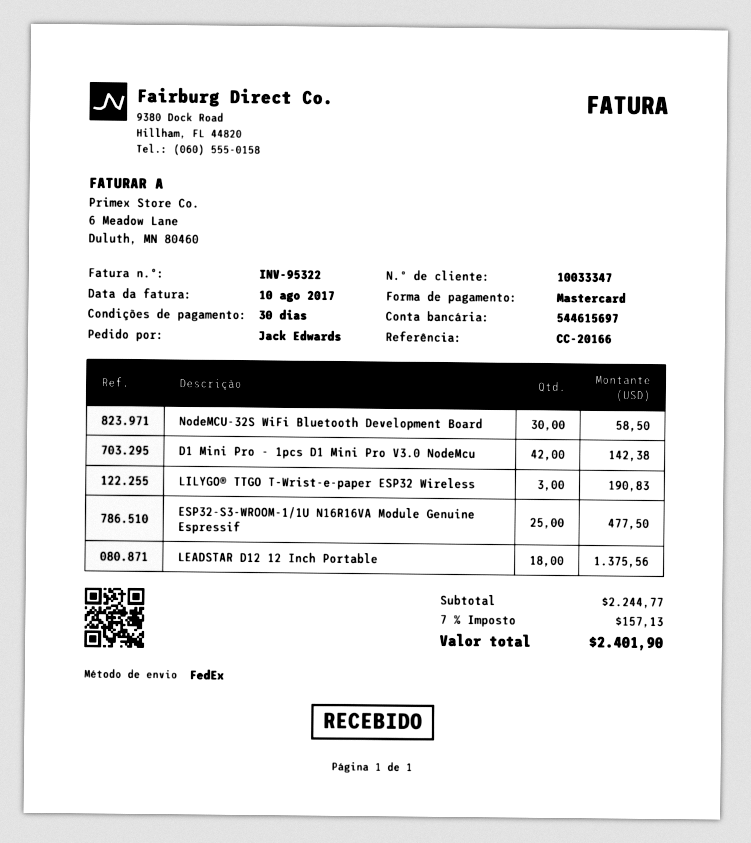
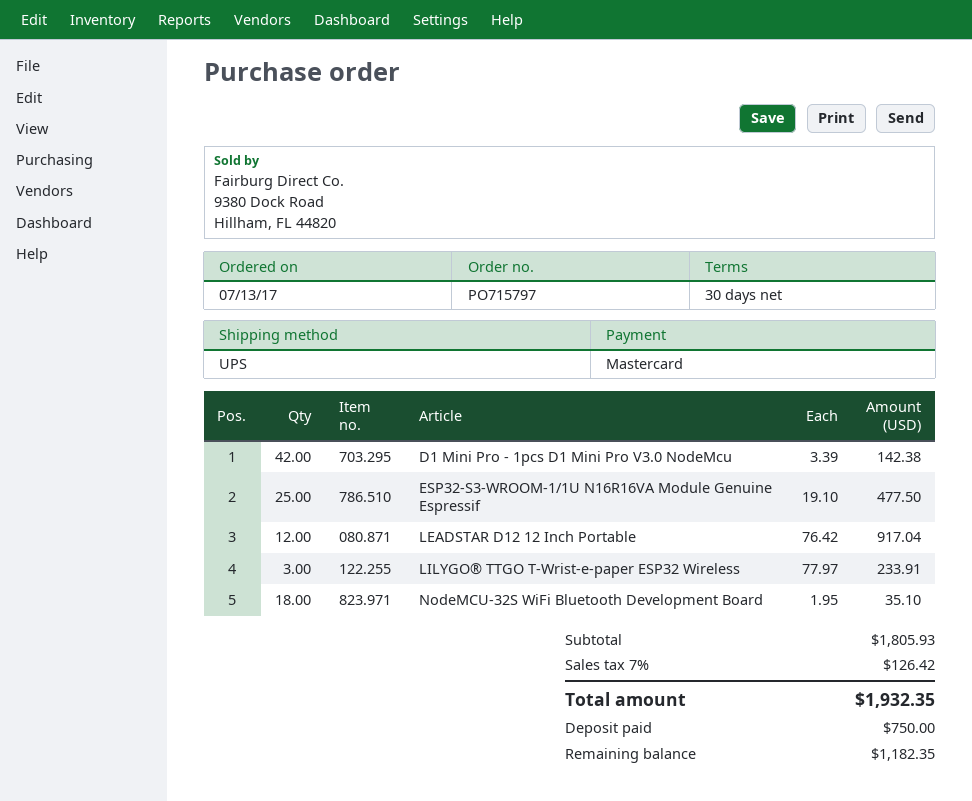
shipping method: FedEx -> UPS
NodeMCU-32S WiFi Bluetooth Development Board: 30 for 58.50 -> 18 for 35.10
LILYGO® TTGO T-Wrist-e-paper ESP32 Wireless: 3 for 190.83 -> 3 for 233.91
LEADSTAR D12 12 Inch Portable: 18 for 1375.56 -> 12 for 917.04
subtotal: 2244.77 -> 1805.93
tax: 7% = 157.13 -> 7% = 126.42
total: 2401.90 -> 1932.35

